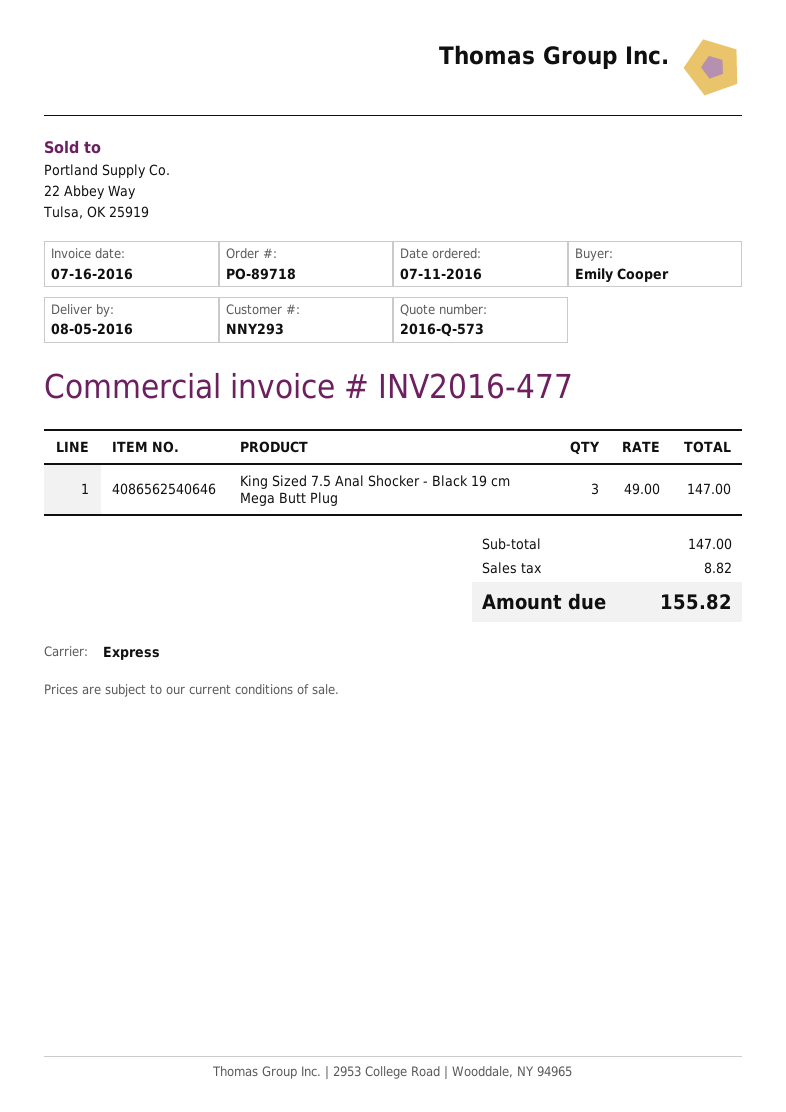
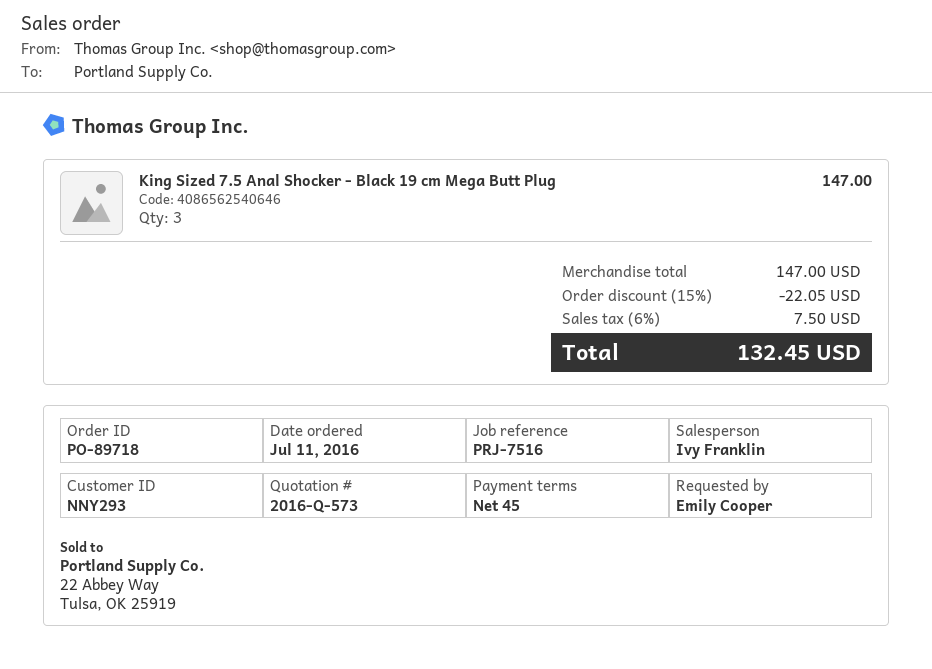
discount: none -> 15% = 22.05
tax: 8.82 -> 7.50
total: 155.82 -> 132.45

